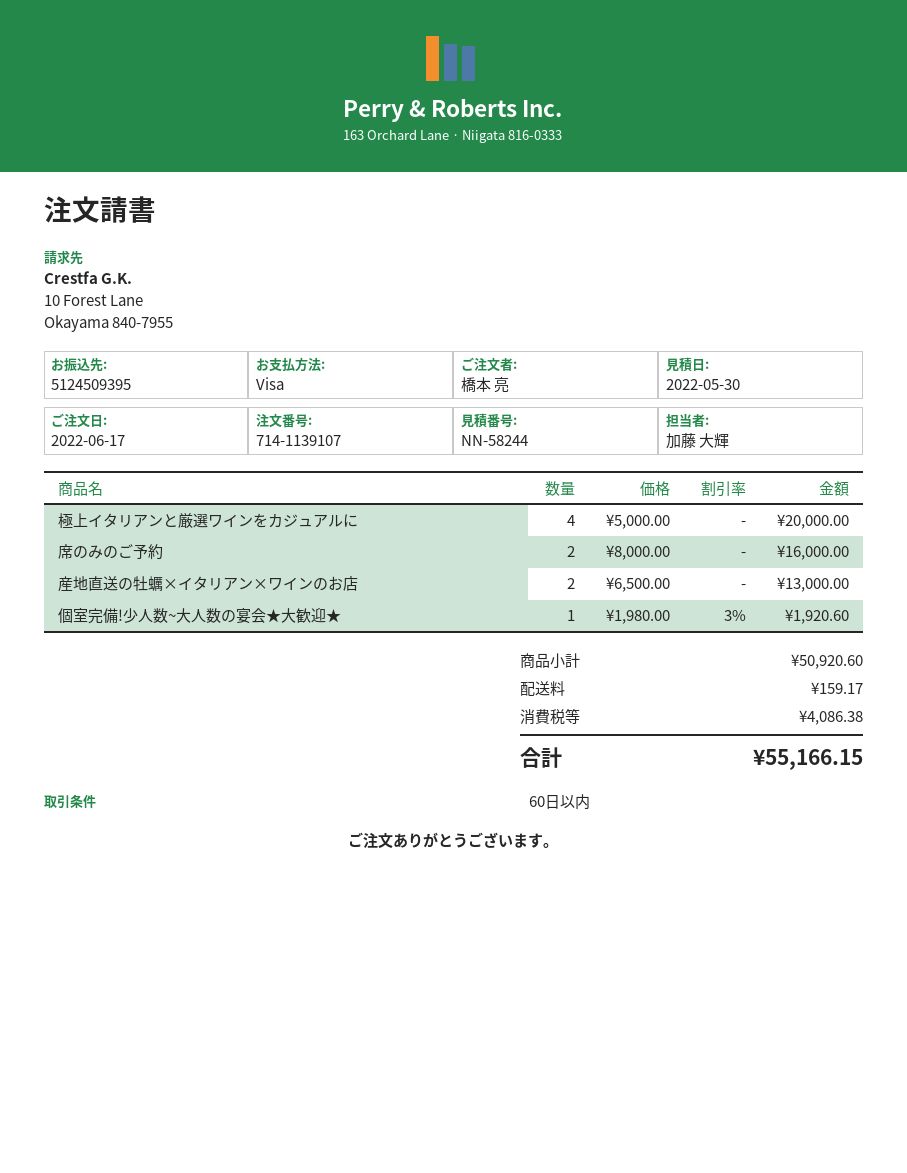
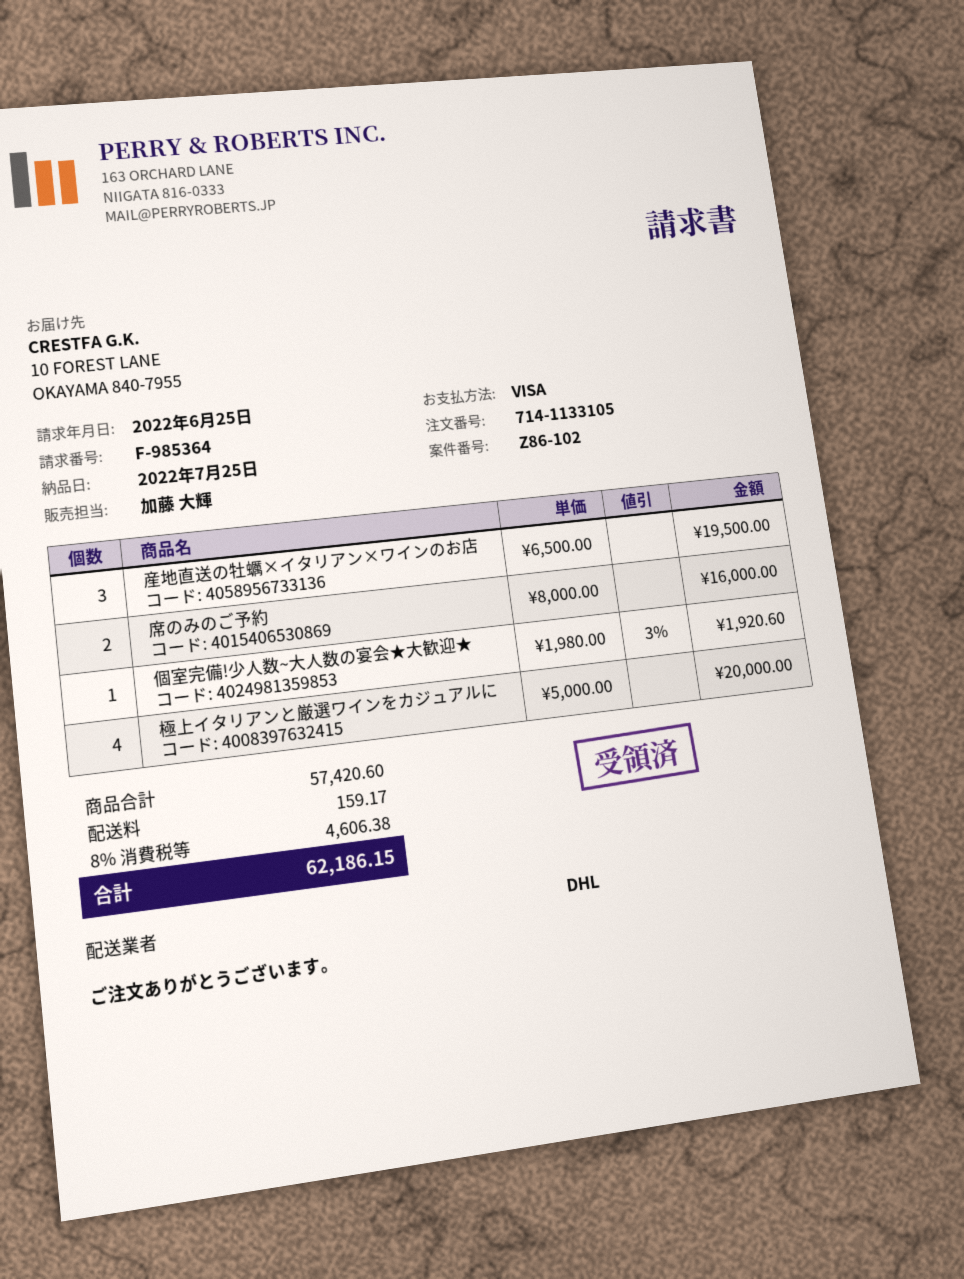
order number: 714-1139107 -> 714-1133105
産地直送の牡蠣×イタリアン×ワインのお店: 2 x 6500.00 = 13000.00 -> 3 x 6500.00 = 19500.00
subtotal: 50920.60 -> 57420.60
tax: 4086.38 -> 4606.38
total: 55166.15 -> 62186.15

